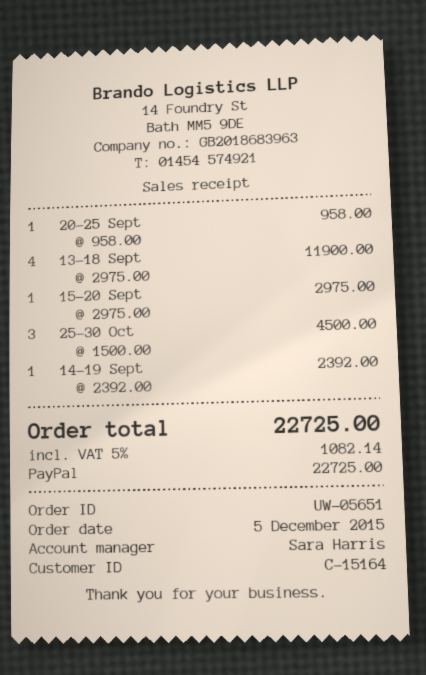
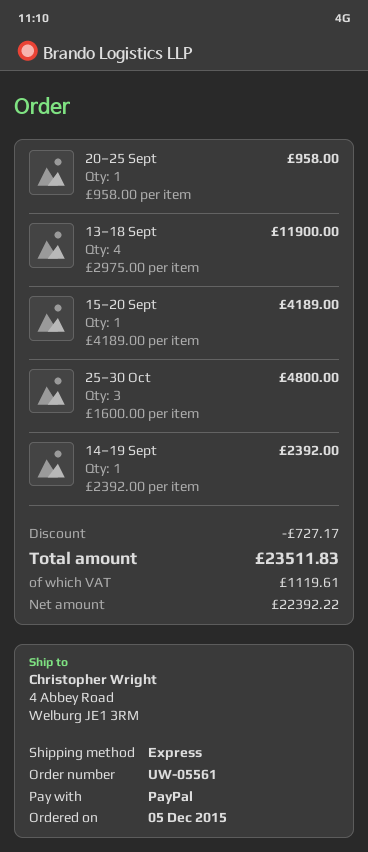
order number: UW-05651 -> UW-05561
15–20 Sept: 1 x 2975.00 = 2975.00 -> 1 x 4189.00 = 4189.00
25–30 Oct: 3 x 1500.00 = 4500.00 -> 3 x 1600.00 = 4800.00
discount: none -> 727.17
tax: 1082.14 -> 1119.61
total: 22725.00 -> 23511.83

